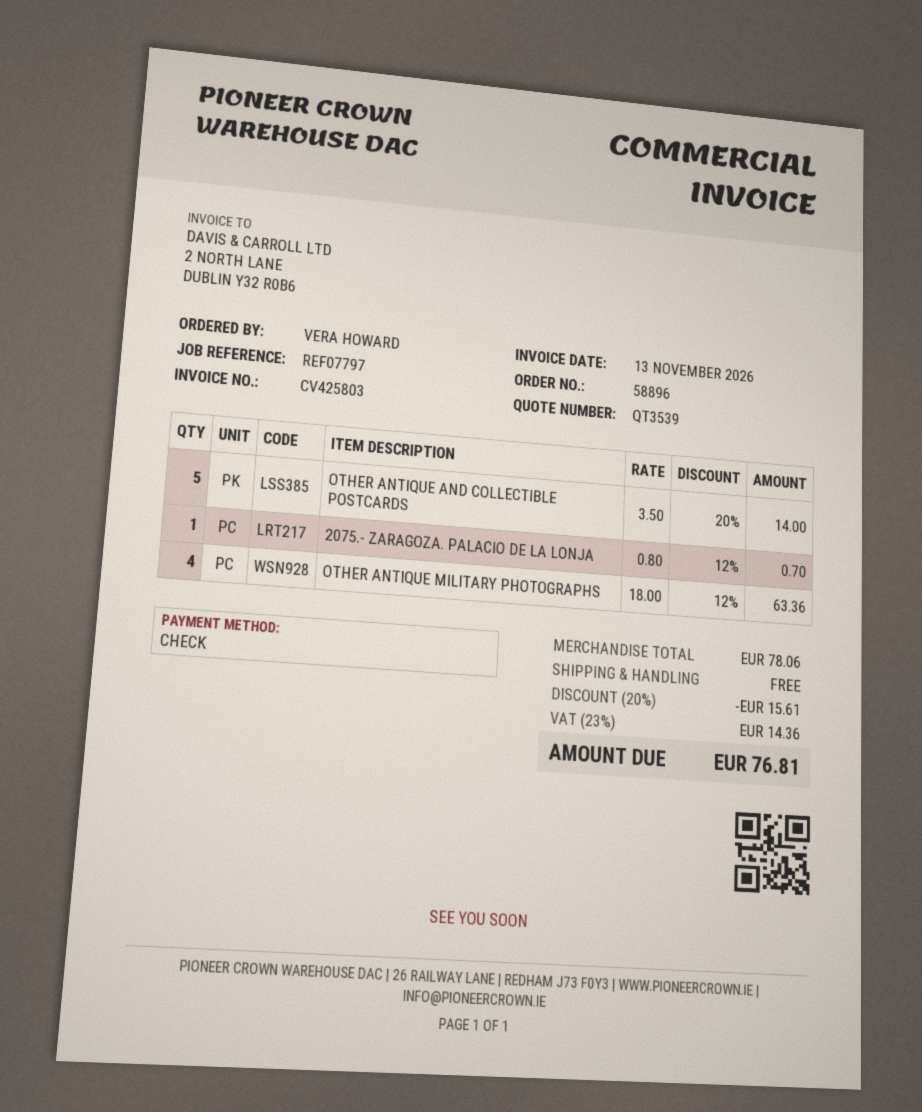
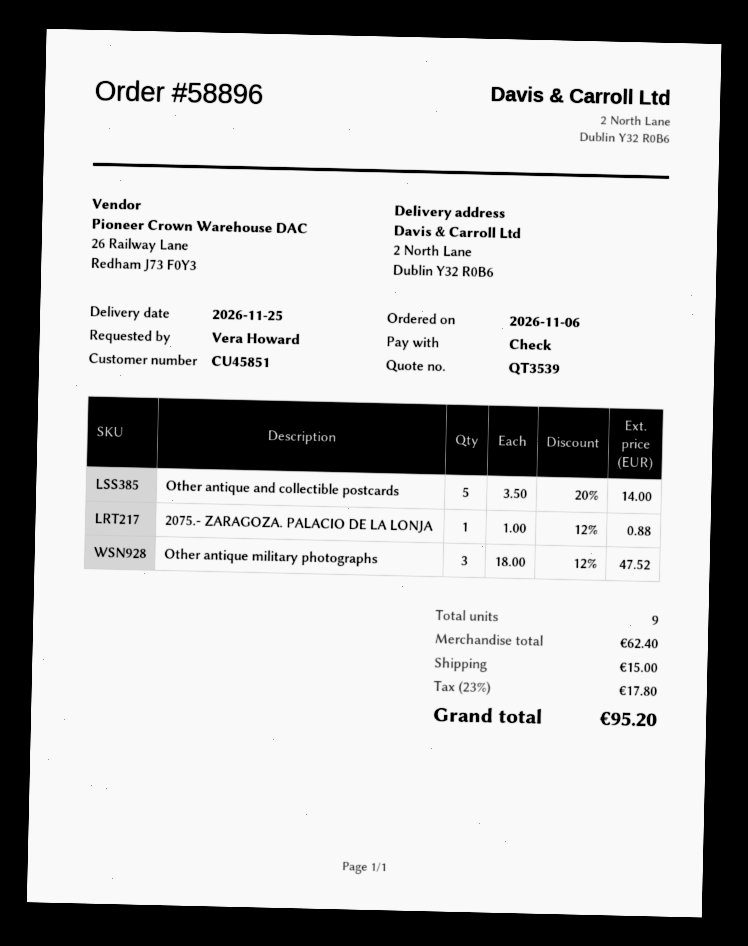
2075.- ZARAGOZA. PALACIO DE LA LONJA: 1 x 0.80 - 12% = 0.70 -> 1 x 1.00 - 12% = 0.88
OTHER ANTIQUE MILITARY PHOTOGRAPHS: 4 x 18.00 - 12% = 63.36 -> 3 x 18.00 - 12% = 47.52
subtotal: 78.06 -> 62.40
discount: 20% = 15.61 -> none
shipping: 0.00 -> 15.00
tax: 23% = 14.36 -> 23% = 17.80
total: 76.81 -> 95.20

